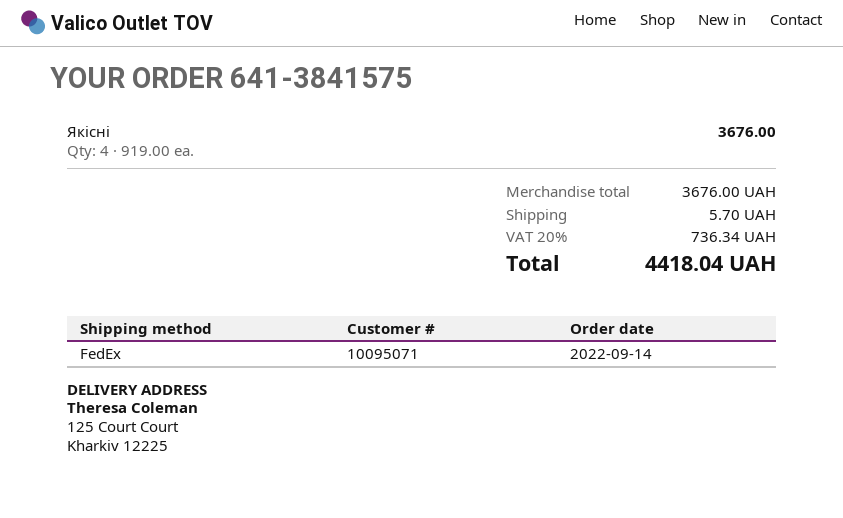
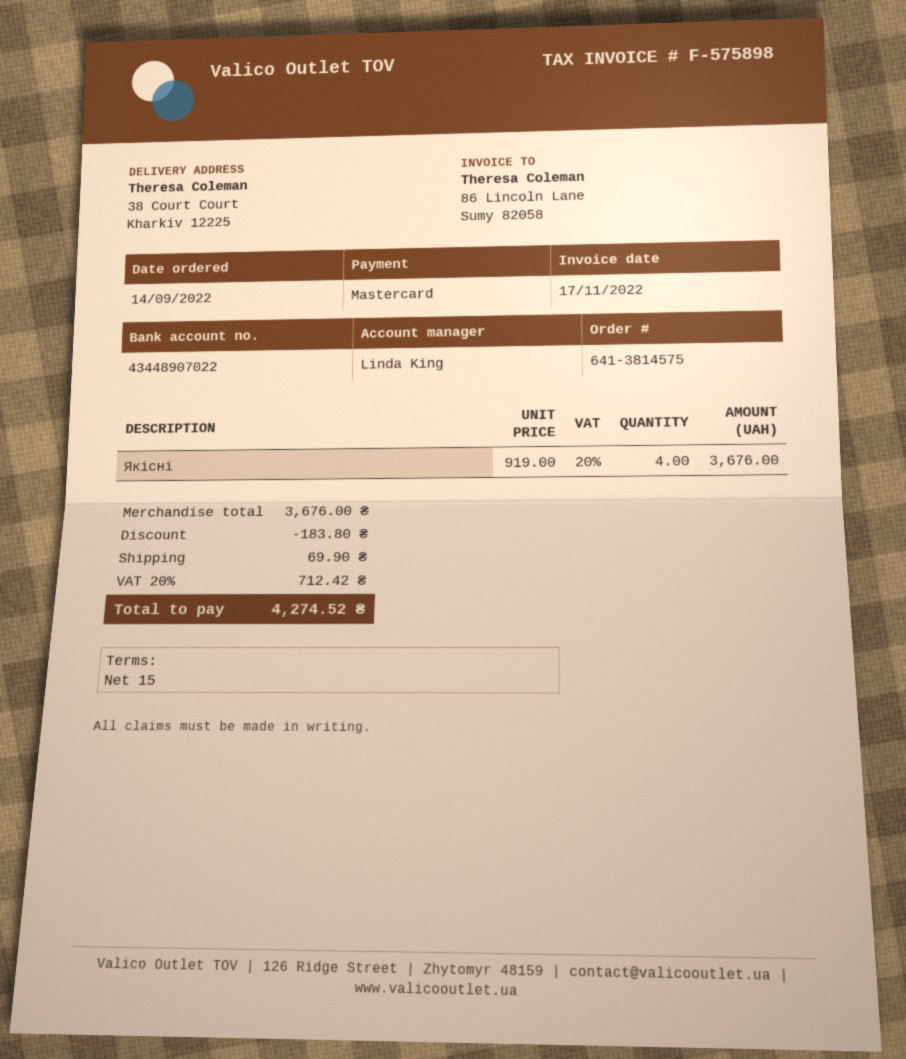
order number: 641-3841575 -> 641-3814575
ship to: 125 Court Court, Kharkiv 12225 -> 38 Court Court, Kharkiv 12225
discount: none -> 183.80
shipping: 5.70 -> 69.90
tax: 20% = 736.34 -> 20% = 712.42
total: 4418.04 -> 4274.52

